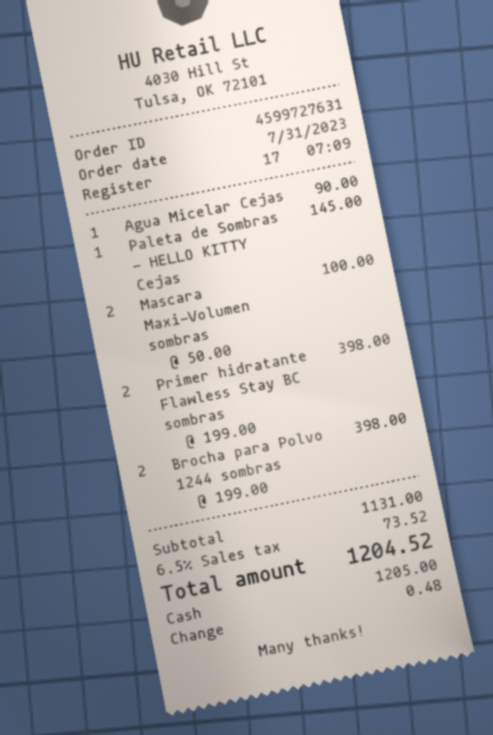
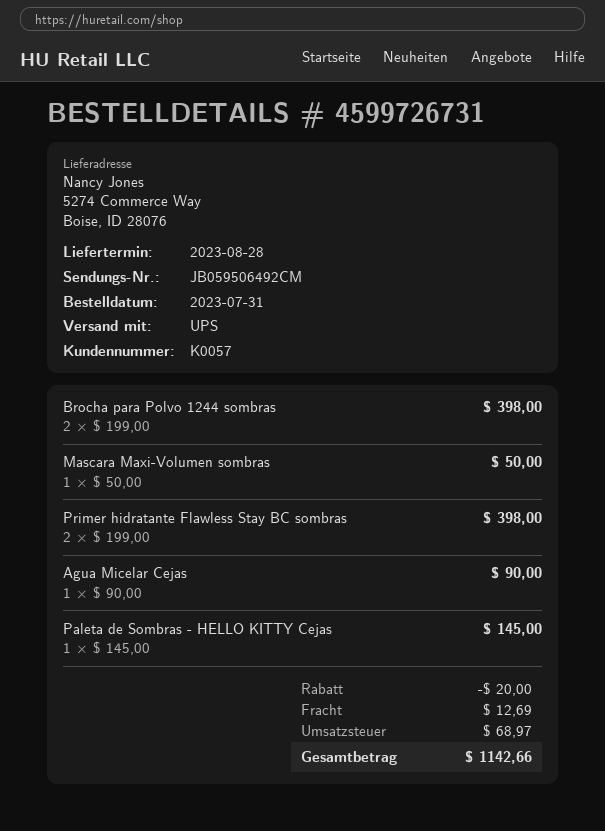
order number: 4599727631 -> 4599726731
Mascara Maxi-Volumen sombras: 2 x 50.00 = 100.00 -> 1 x 50.00 = 50.00
discount: none -> 20.00
shipping: none -> 12.69
tax: 73.52 -> 68.97
total: 1204.52 -> 1142.66

